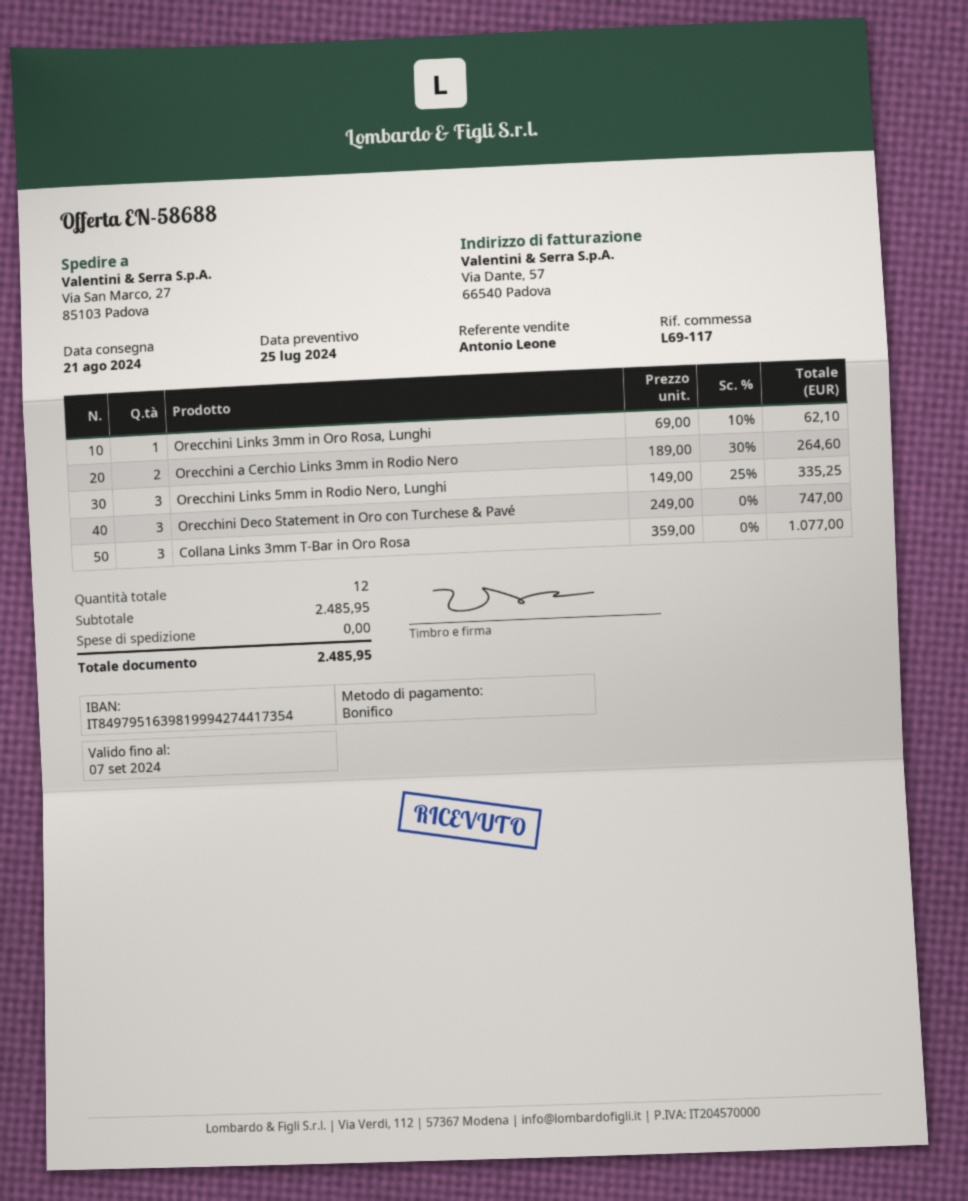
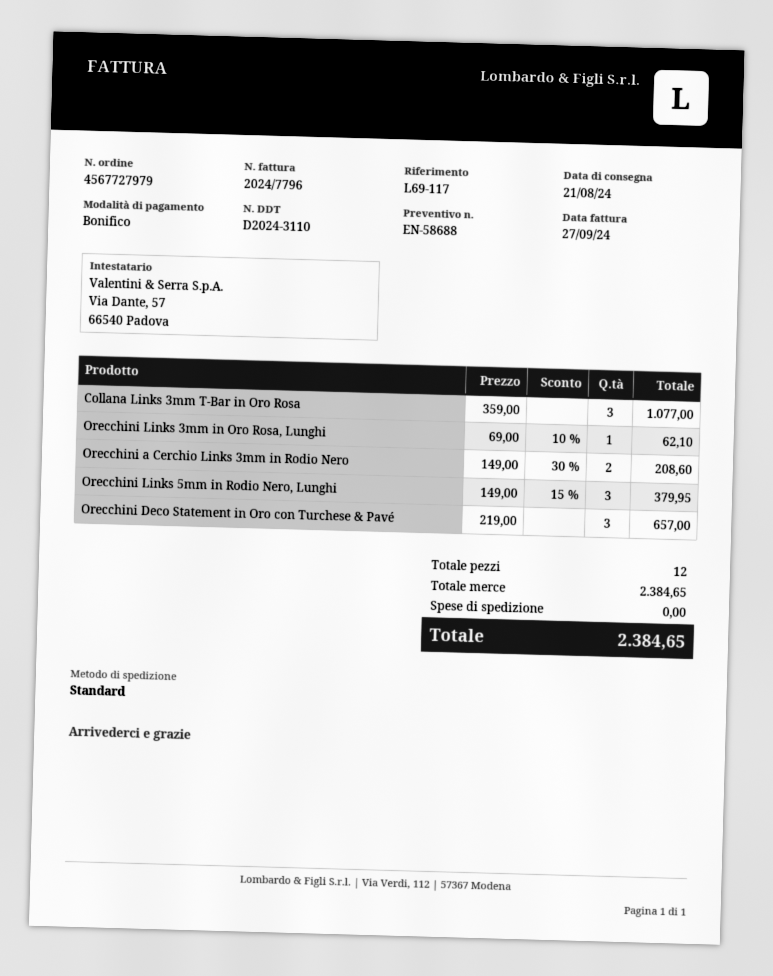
Orecchini a Cerchio Links 3mm in Rodio Nero: 2 x 189.00 - 30% = 264.60 -> 2 x 149.00 - 30% = 208.60
Orecchini Links 5mm in Rodio Nero, Lunghi: 3 x 149.00 - 25% = 335.25 -> 3 x 149.00 - 15% = 379.95
Orecchini Deco Statement in Oro con Turchese & Pavé: 3 x 249.00 = 747.00 -> 3 x 219.00 = 657.00
subtotal: 2485.95 -> 2384.65
total: 2485.95 -> 2384.65

